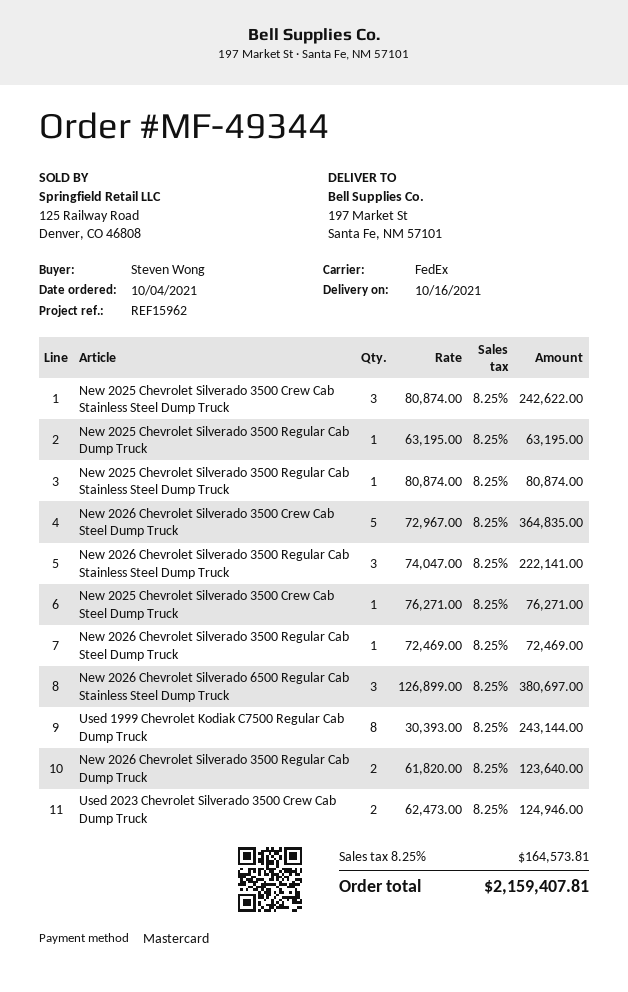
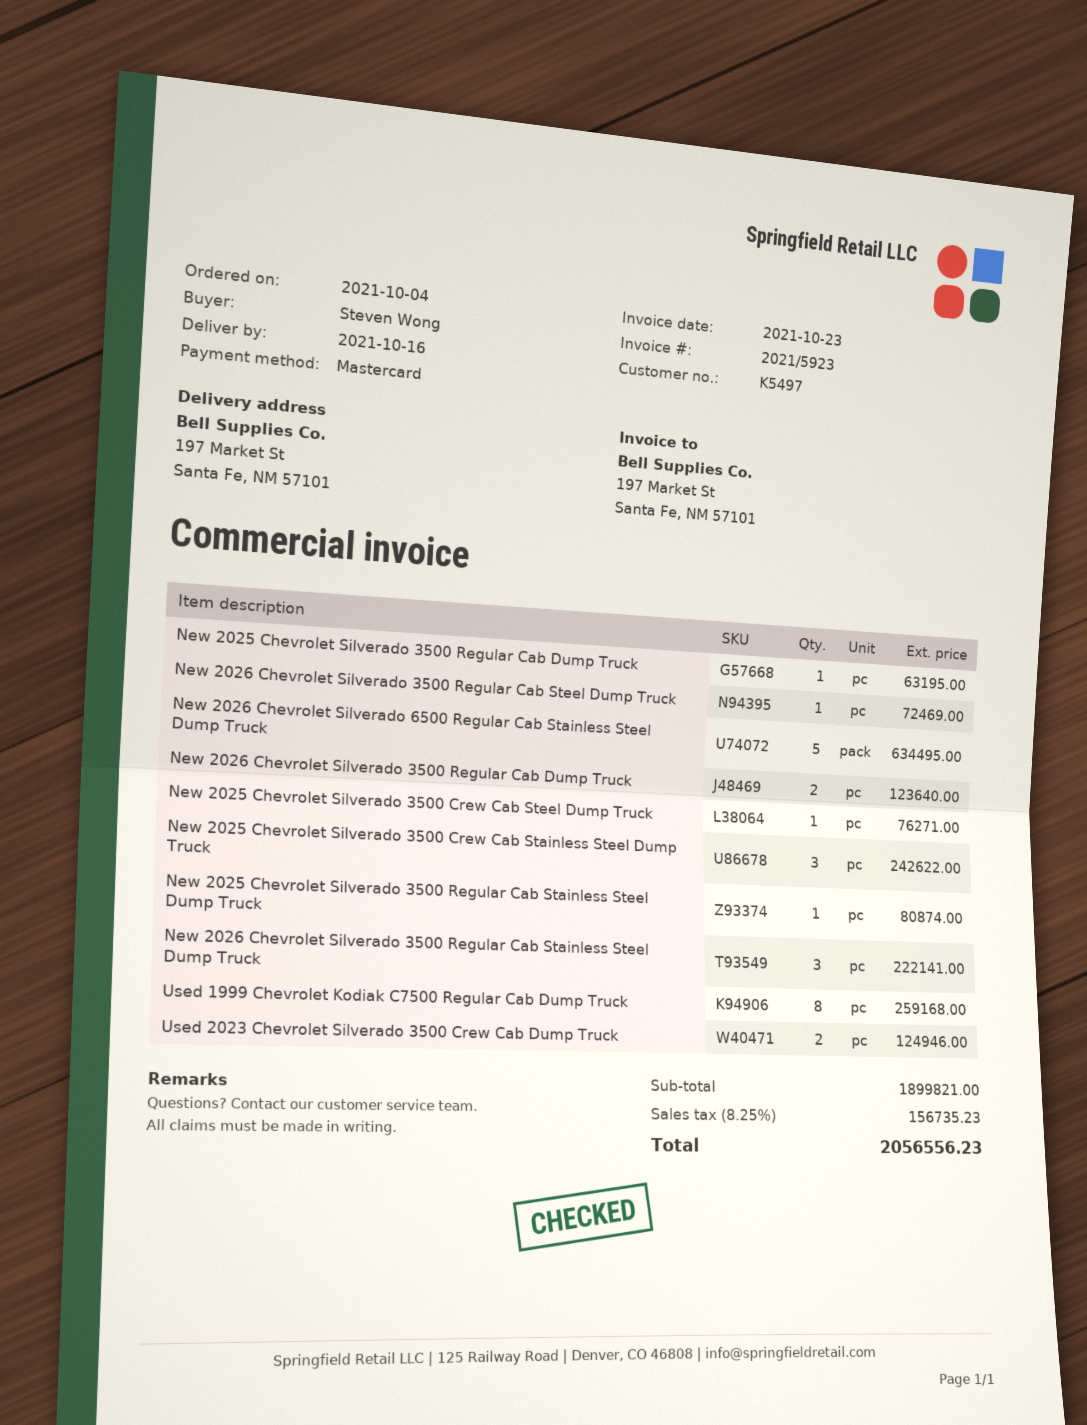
New 2026 Chevrolet Silverado 3500 Crew Cab Steel Dump Truck: 5 for 364835.00 -> none
New 2026 Chevrolet Silverado 6500 Regular Cab Stainless Steel Dump Truck: 3 for 380697.00 -> 5 for 634495.00
Used 1999 Chevrolet Kodiak C7500 Regular Cab Dump Truck: 8 for 243144.00 -> 8 for 259168.00
tax: 8.25% = 164573.81 -> 8.25% = 156735.23
total: 2159407.81 -> 2056556.23

